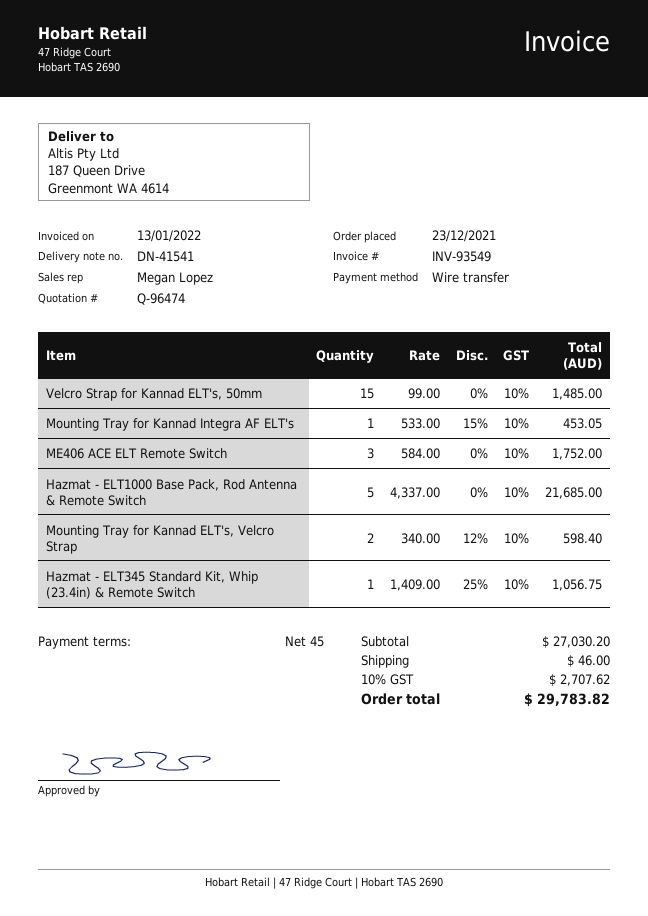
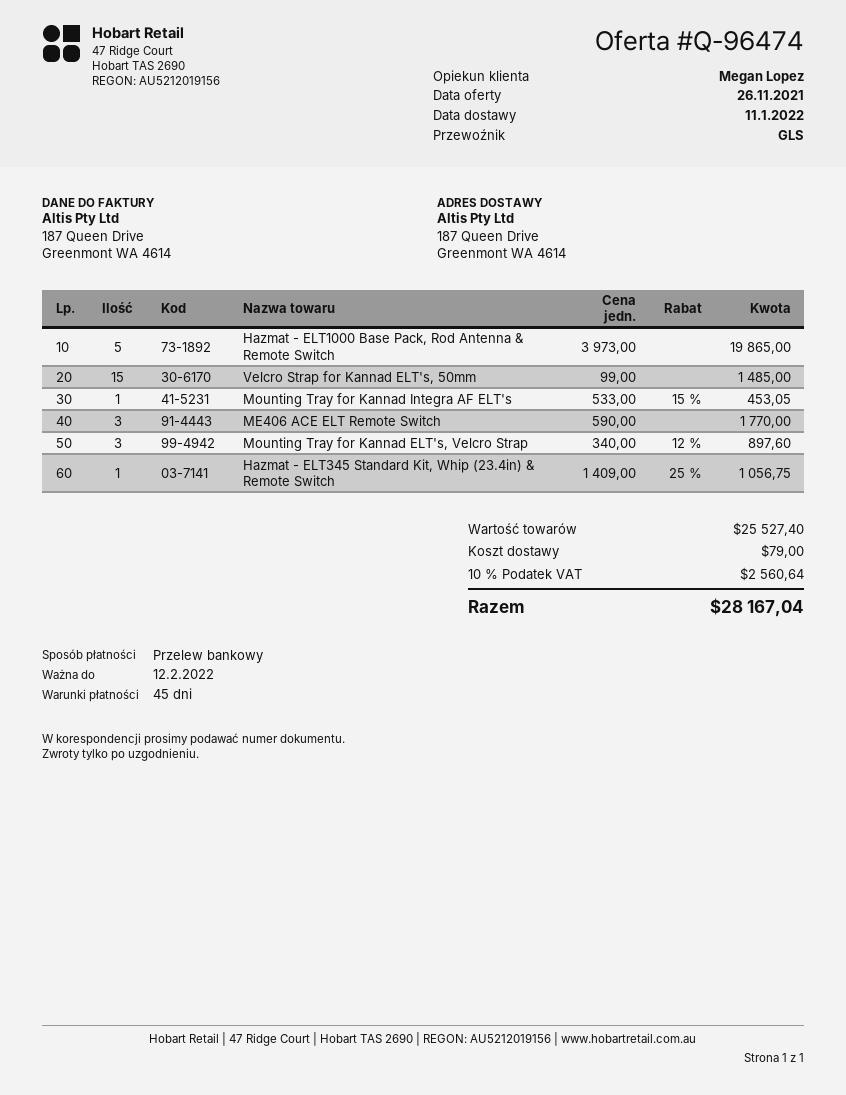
ME406 ACE ELT Remote Switch: 3 x 584.00 = 1752.00 -> 3 x 590.00 = 1770.00
Hazmat - ELT1000 Base Pack, Rod Antenna & Remote Switch: 5 x 4337.00 = 21685.00 -> 5 x 3973.00 = 19865.00
Mounting Tray for Kannad ELT's, Velcro Strap: 2 x 340.00 - 12% = 598.40 -> 3 x 340.00 - 12% = 897.60
subtotal: 27030.20 -> 25527.40
shipping: 46.00 -> 79.00
tax: 10% = 2707.62 -> 10% = 2560.64
total: 29783.82 -> 28167.04

